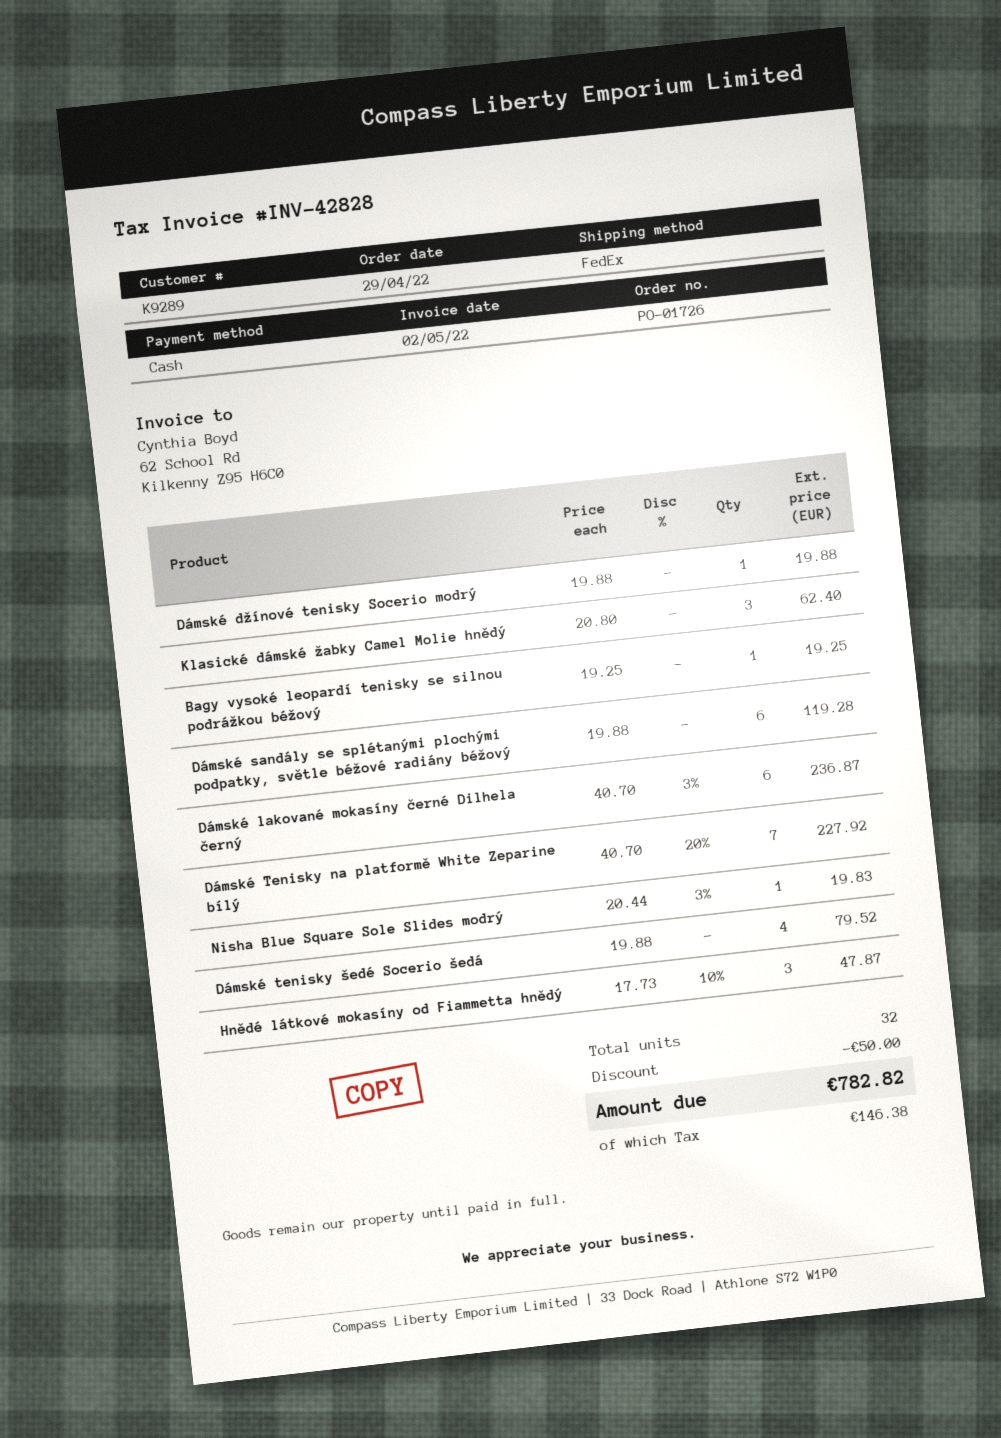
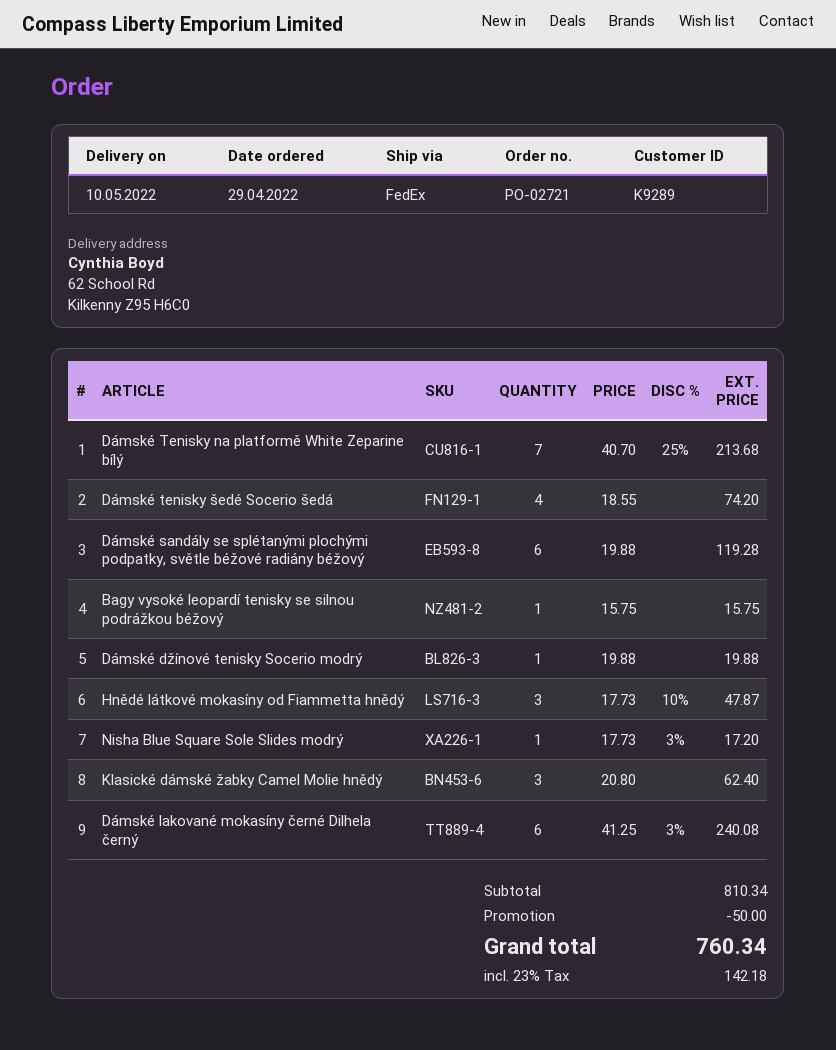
order number: PO-01726 -> PO-02721
Bagy vysoké leopardí tenisky se silnou podrážkou béžový: 1 x 19.25 = 19.25 -> 1 x 15.75 = 15.75
Dámské lakované mokasíny černé Dilhela černý: 6 x 40.70 - 3% = 236.87 -> 6 x 41.25 - 3% = 240.08
Dámské Tenisky na platformě White Zeparine bílý: 7 x 40.70 - 20% = 227.92 -> 7 x 40.70 - 25% = 213.68
Nisha Blue Square Sole Slides modrý: 1 x 20.44 - 3% = 19.83 -> 1 x 17.73 - 3% = 17.20
Dámské tenisky šedé Socerio šedá: 4 x 19.88 = 79.52 -> 4 x 18.55 = 74.20
tax: 146.38 -> 142.18
total: 782.82 -> 760.34

